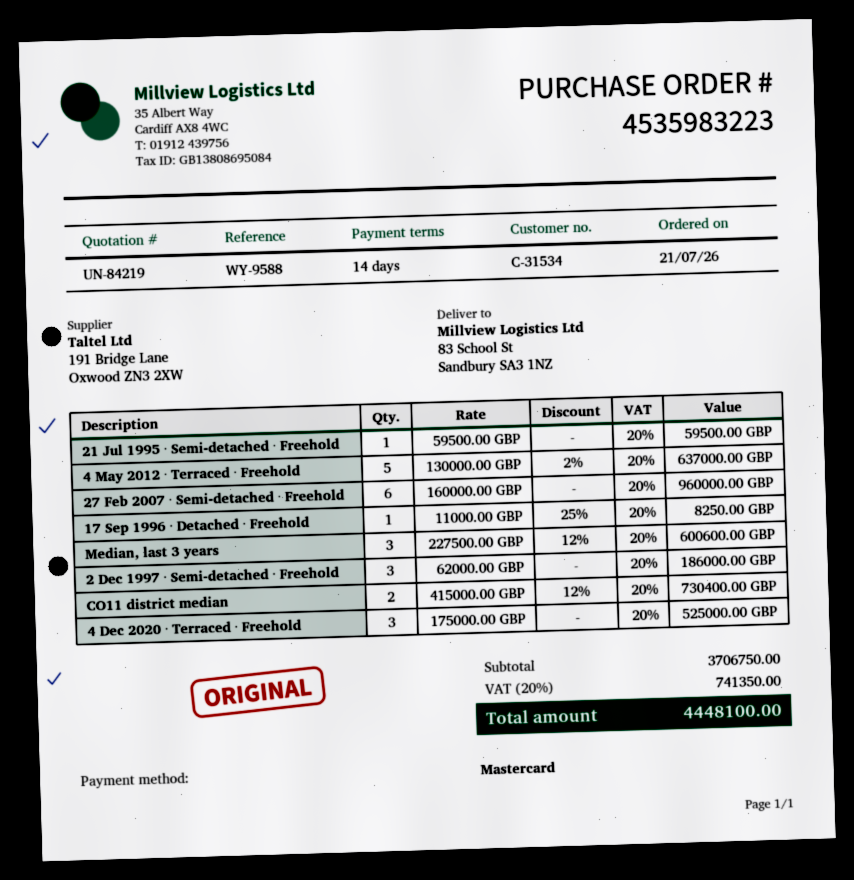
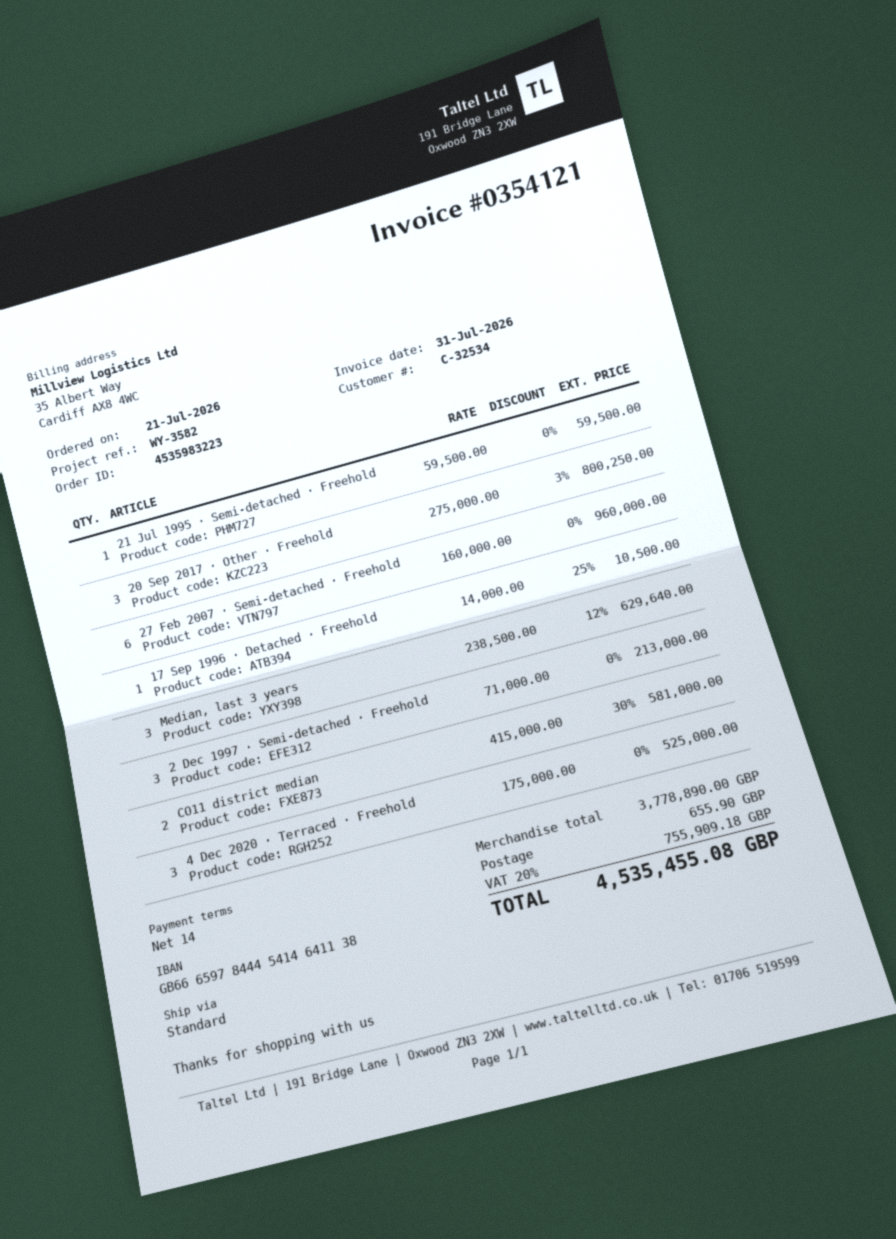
customer number: C-31534 -> C-32534
reference: WY-9588 -> WY-3582
4 May 2012 · Terraced · Freehold: 5 x 130000.00 - 2% = 637000.00 -> none
17 Sep 1996 · Detached · Freehold: 1 x 11000.00 - 25% = 8250.00 -> 1 x 14000.00 - 25% = 10500.00
Median, last 3 years: 3 x 227500.00 - 12% = 600600.00 -> 3 x 238500.00 - 12% = 629640.00
2 Dec 1997 · Semi-detached · Freehold: 3 x 62000.00 = 186000.00 -> 3 x 71000.00 = 213000.00
CO11 district median: 2 x 415000.00 - 12% = 730400.00 -> 2 x 415000.00 - 30% = 581000.00
20 Sep 2017 · Other · Freehold: none -> 3 x 275000.00 - 3% = 800250.00
subtotal: 3706750.00 -> 3778890.00
shipping: none -> 655.90
tax: 20% = 741350.00 -> 20% = 755909.18
total: 4448100.00 -> 4535455.08

